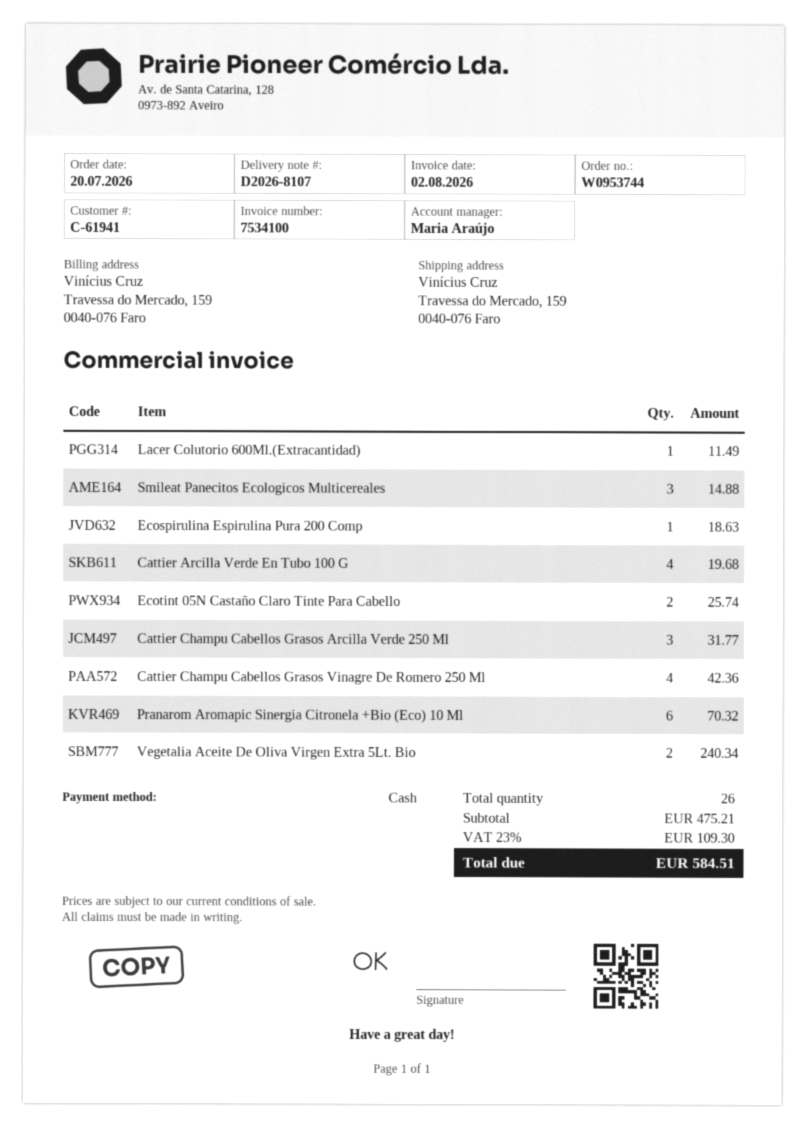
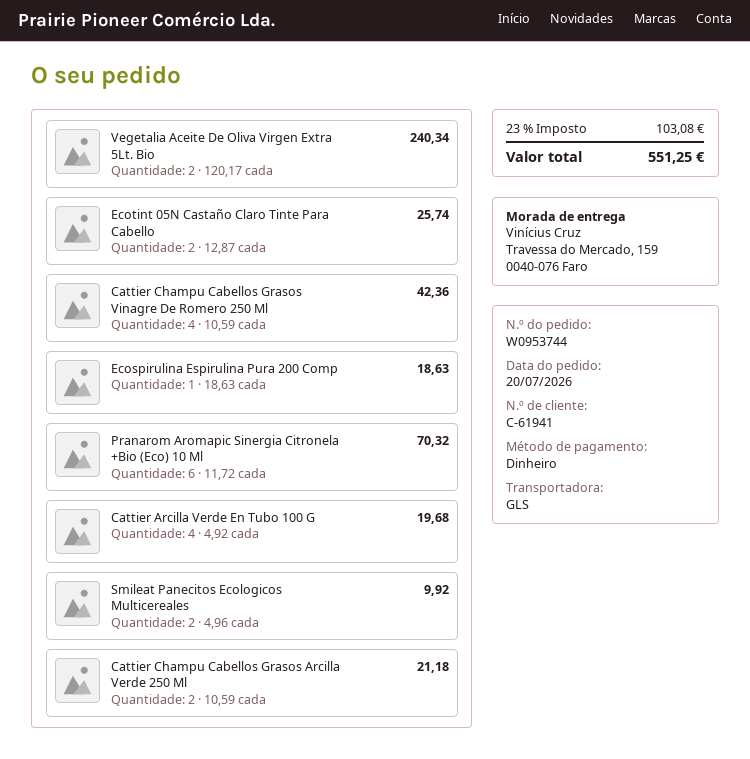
Lacer Colutorio 600Ml.(Extracantidad): 1 for 11.49 -> none
Smileat Panecitos Ecologicos Multicereales: 3 for 14.88 -> 2 for 9.92
Cattier Champu Cabellos Grasos Arcilla Verde 250 Ml: 3 for 31.77 -> 2 for 21.18
tax: 23% = 109.30 -> 23% = 103.08
total: 584.51 -> 551.25

